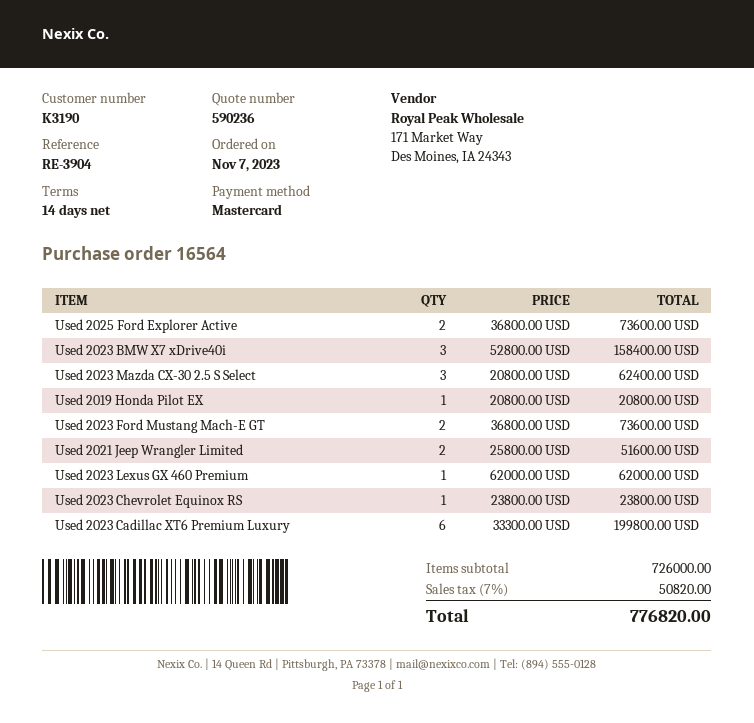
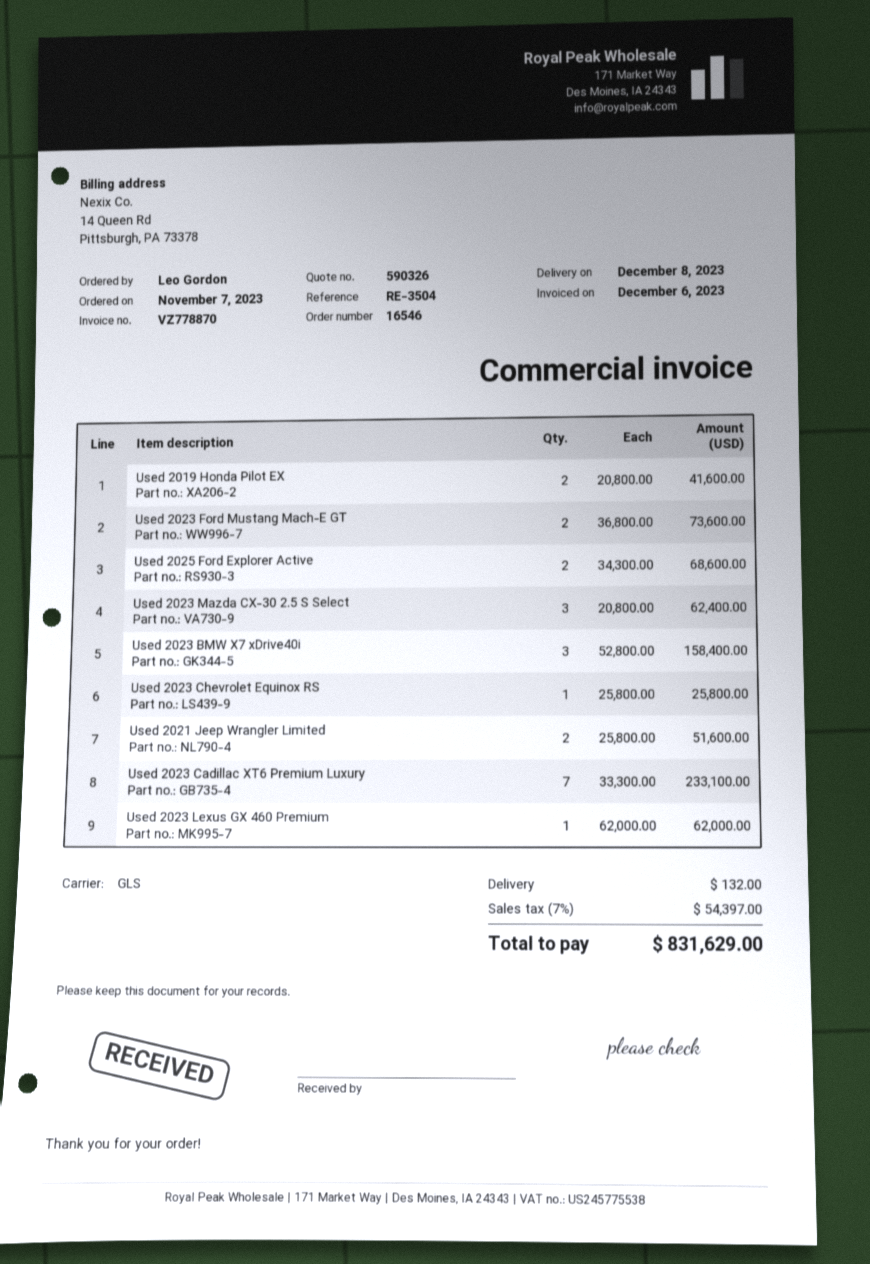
quote number: 590236 -> 590326
order number: 16564 -> 16546
reference: RE-3904 -> RE-3504
Used 2025 Ford Explorer Active: 2 x 36800.00 = 73600.00 -> 2 x 34300.00 = 68600.00
Used 2019 Honda Pilot EX: 1 x 20800.00 = 20800.00 -> 2 x 20800.00 = 41600.00
Used 2023 Chevrolet Equinox RS: 1 x 23800.00 = 23800.00 -> 1 x 25800.00 = 25800.00
Used 2023 Cadillac XT6 Premium Luxury: 6 x 33300.00 = 199800.00 -> 7 x 33300.00 = 233100.00
shipping: none -> 132.00
tax: 7% = 50820.00 -> 7% = 54397.00
total: 776820.00 -> 831629.00

